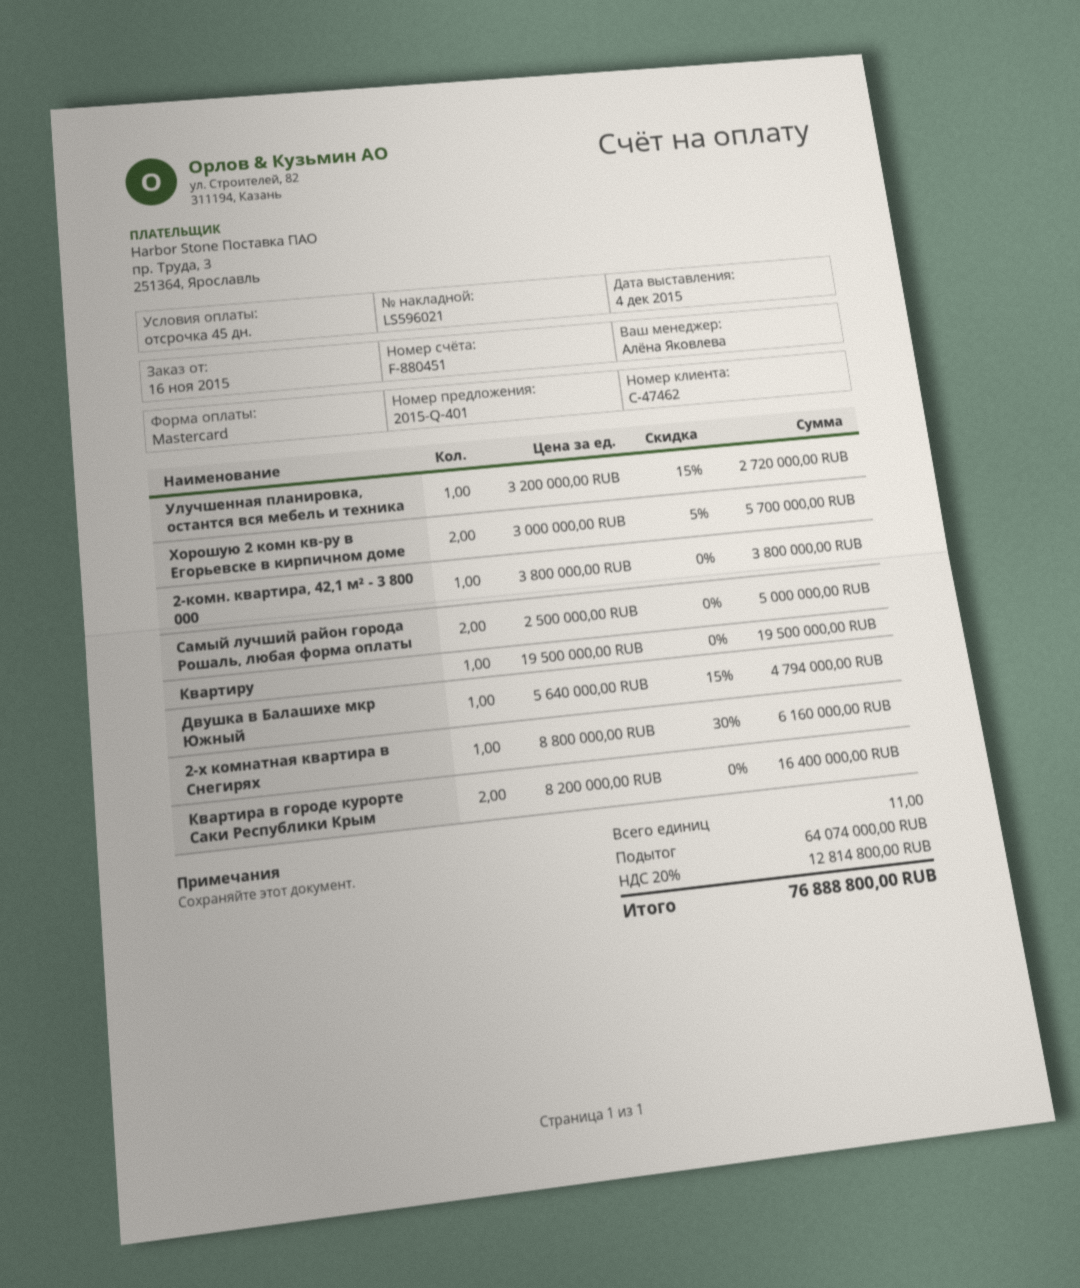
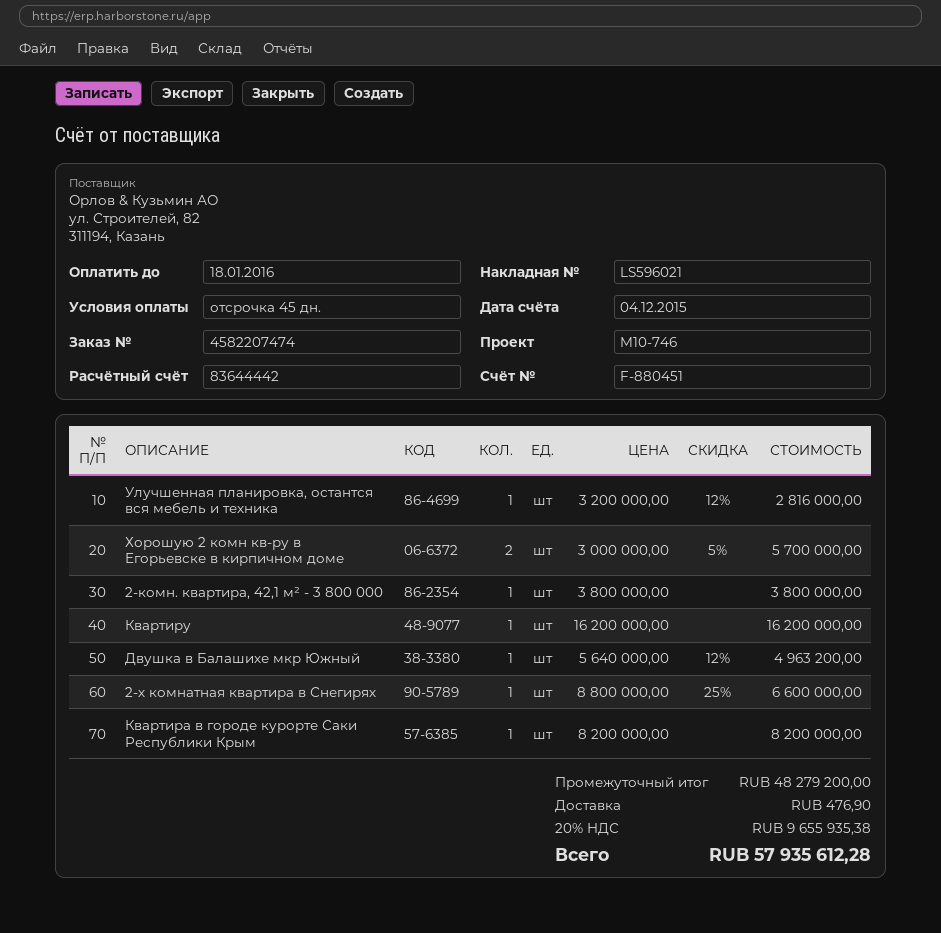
Улучшенная планировка, остантся вся мебель и техника: 1 x 3200000.00 - 15% = 2720000.00 -> 1 x 3200000.00 - 12% = 2816000.00
Самый лучший район города Рошаль, любая форма оплаты: 2 x 2500000.00 = 5000000.00 -> none
Квартиру: 1 x 19500000.00 = 19500000.00 -> 1 x 16200000.00 = 16200000.00
Двушка в Балашихе мкр Южный: 1 x 5640000.00 - 15% = 4794000.00 -> 1 x 5640000.00 - 12% = 4963200.00
2-х комнатная квартира в Снегирях: 1 x 8800000.00 - 30% = 6160000.00 -> 1 x 8800000.00 - 25% = 6600000.00
Квартира в городе курорте Саки Республики Крым: 2 x 8200000.00 = 16400000.00 -> 1 x 8200000.00 = 8200000.00
subtotal: 64074000.00 -> 48279200.00
shipping: none -> 476.90
tax: 20% = 12814800.00 -> 20% = 9655935.38
total: 76888800.00 -> 57935612.28

